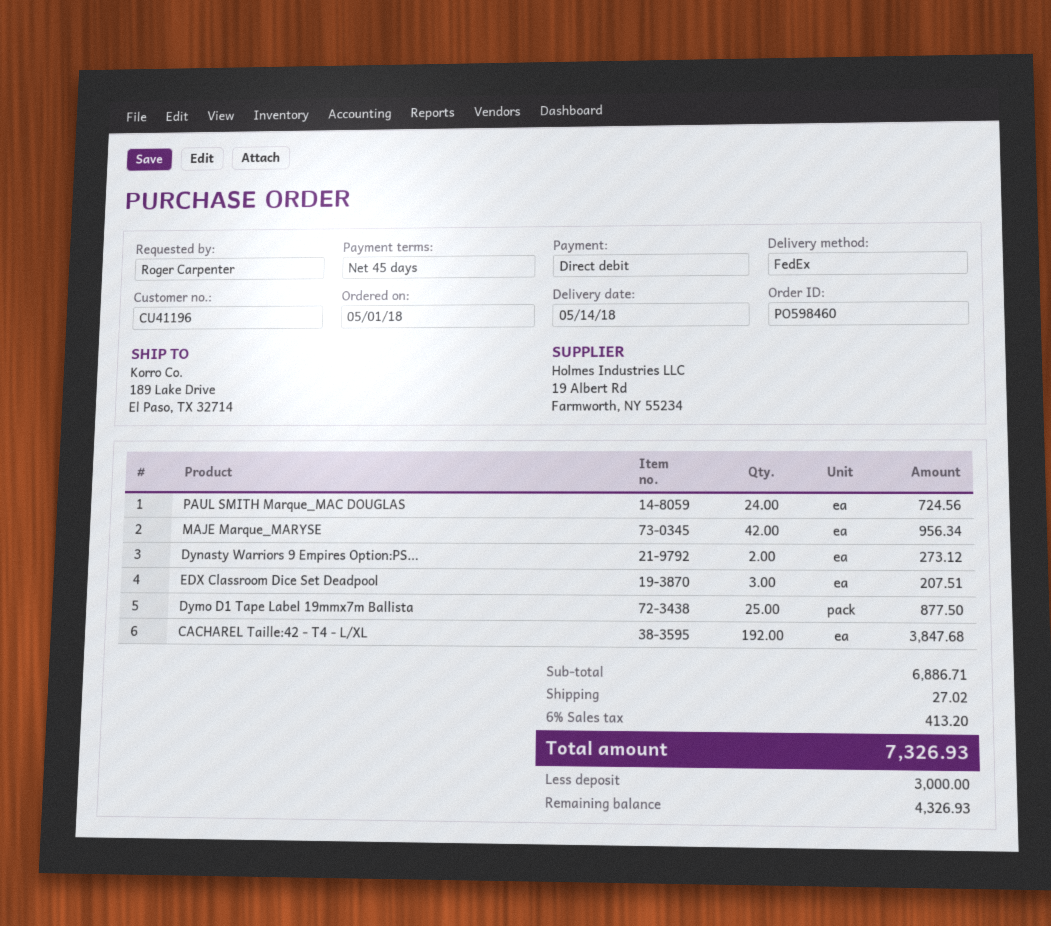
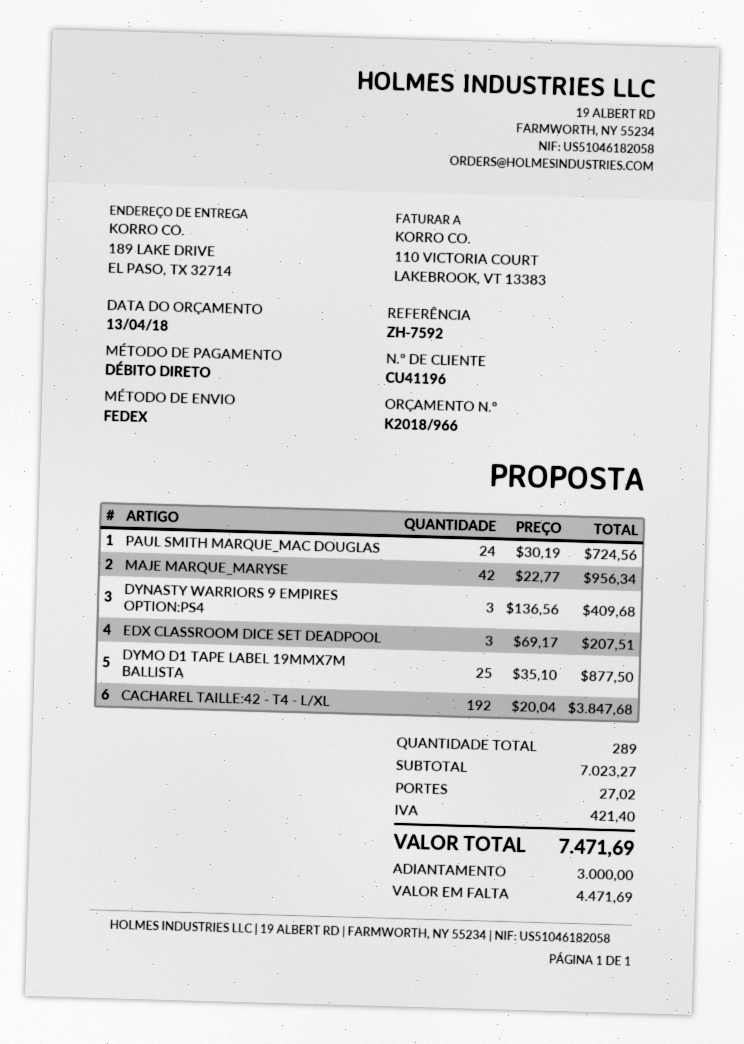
Dynasty Warriors 9 Empires Option:PS...: 2 for 273.12 -> 3 for 409.68
subtotal: 6886.71 -> 7023.27
tax: 413.20 -> 421.40
total: 7326.93 -> 7471.69
balance: 4326.93 -> 4471.69

